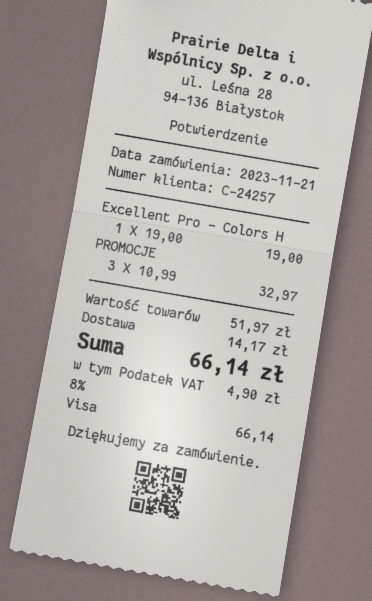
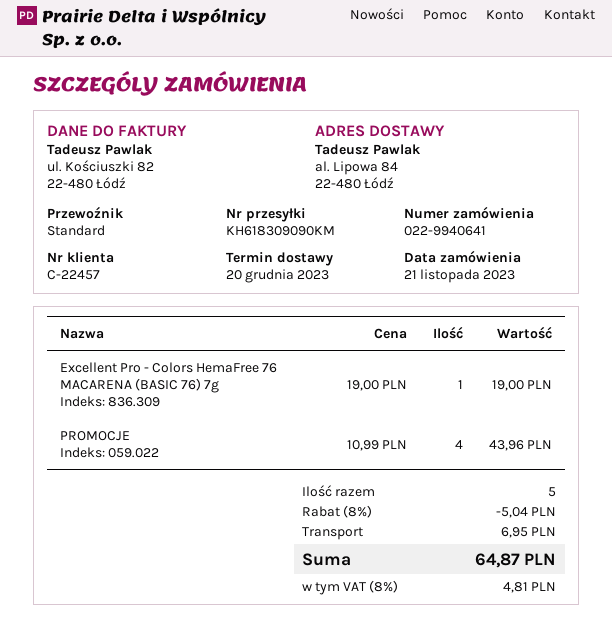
customer number: C-24257 -> C-22457
PROMOCJE: 3 x 10.99 = 32.97 -> 4 x 10.99 = 43.96
discount: none -> 8% = 5.04
shipping: 14.17 -> 6.95
tax: 8% = 4.90 -> 8% = 4.81
total: 66.14 -> 64.87

